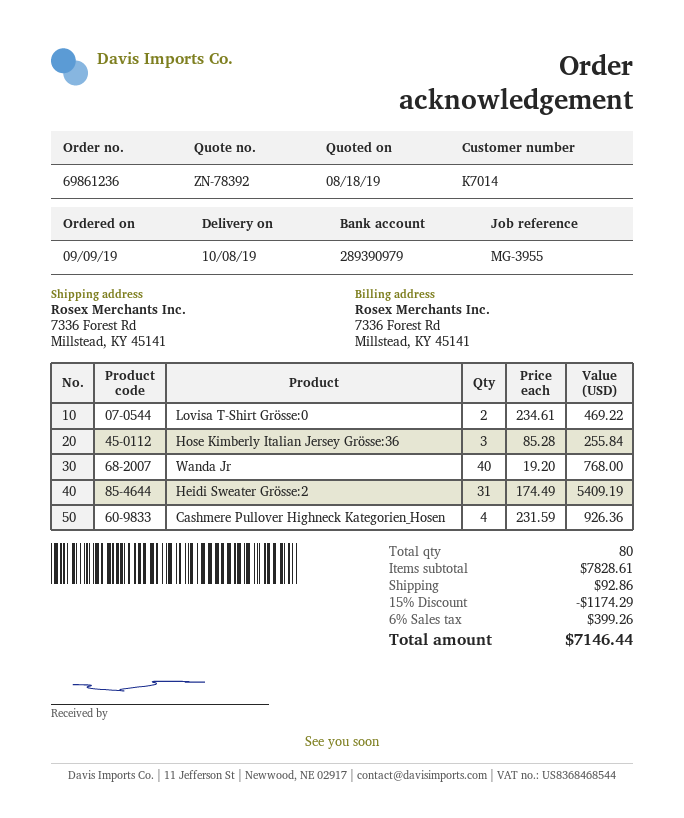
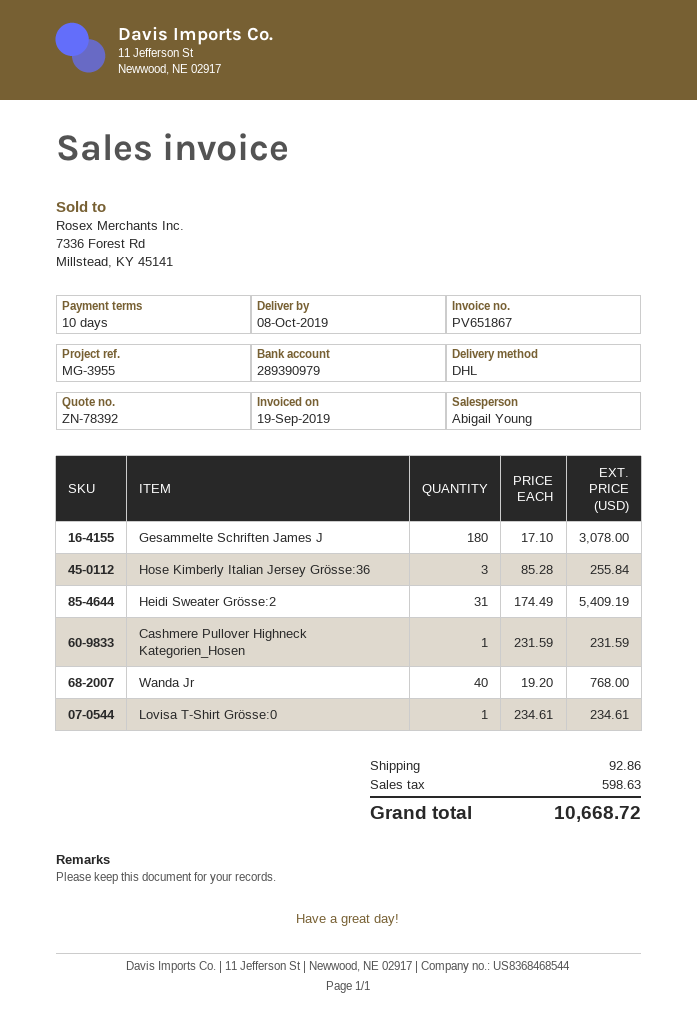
Lovisa T-Shirt Grösse:0: 2 x 234.61 = 469.22 -> 1 x 234.61 = 234.61
Cashmere Pullover Highneck Kategorien_Hosen: 4 x 231.59 = 926.36 -> 1 x 231.59 = 231.59
Gesammelte Schriften James J: none -> 180 x 17.10 = 3078.00
discount: 15% = 1174.29 -> none
tax: 399.26 -> 598.63
total: 7146.44 -> 10668.72

